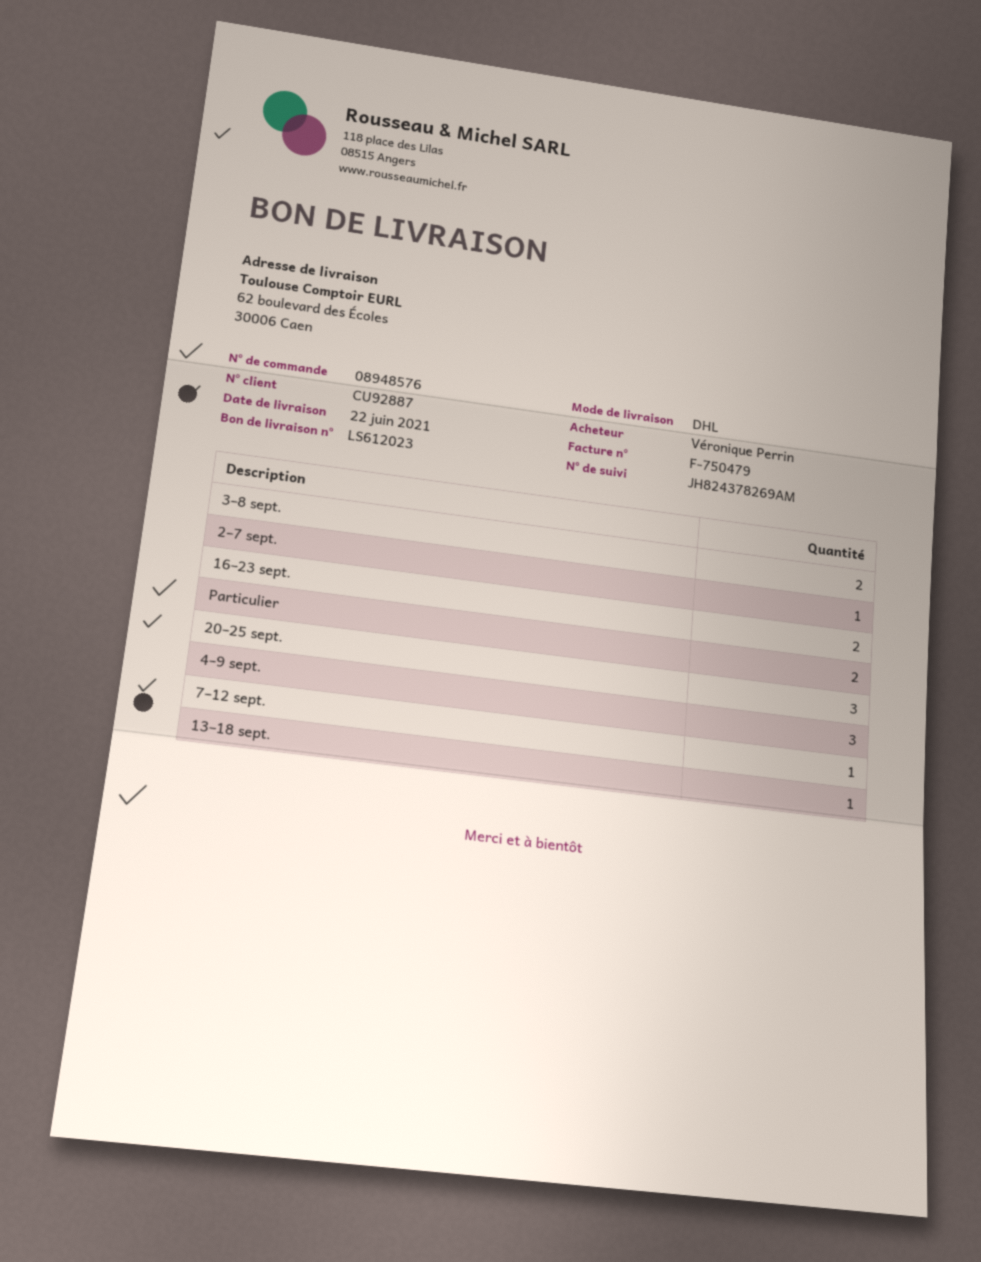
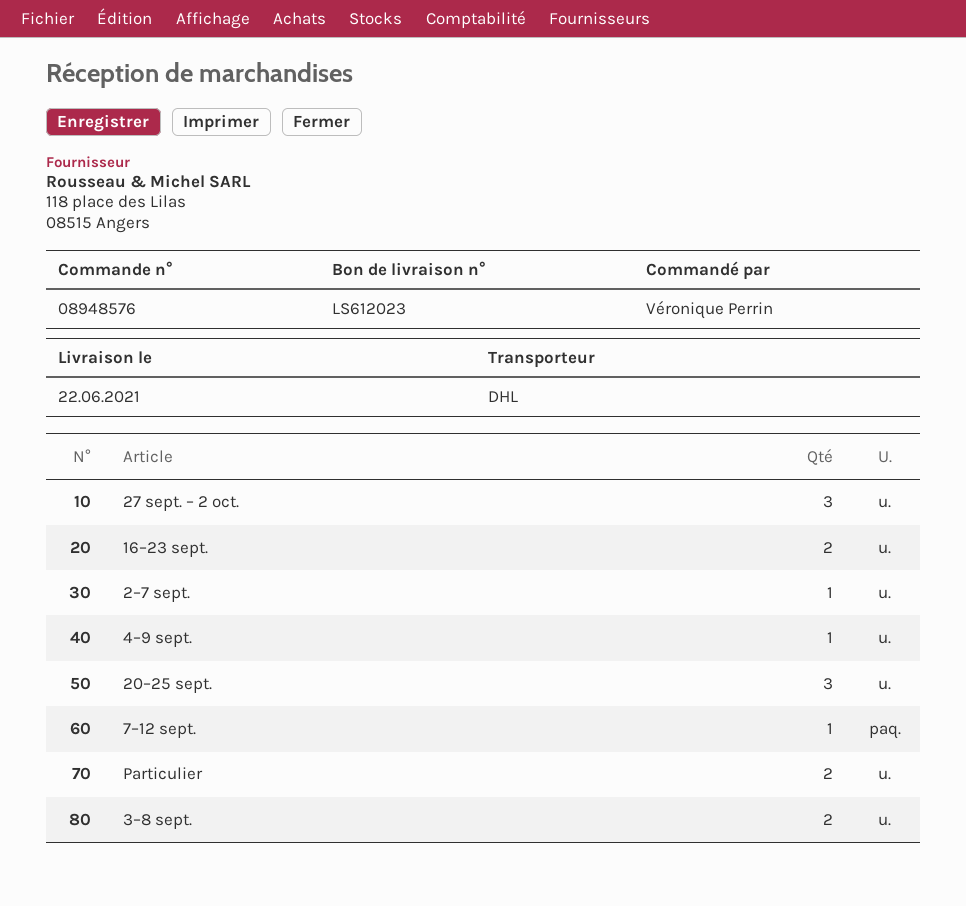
4–9 sept.: 3 -> 1
13–18 sept.: 1 -> none
27 sept. – 2 oct.: none -> 3

